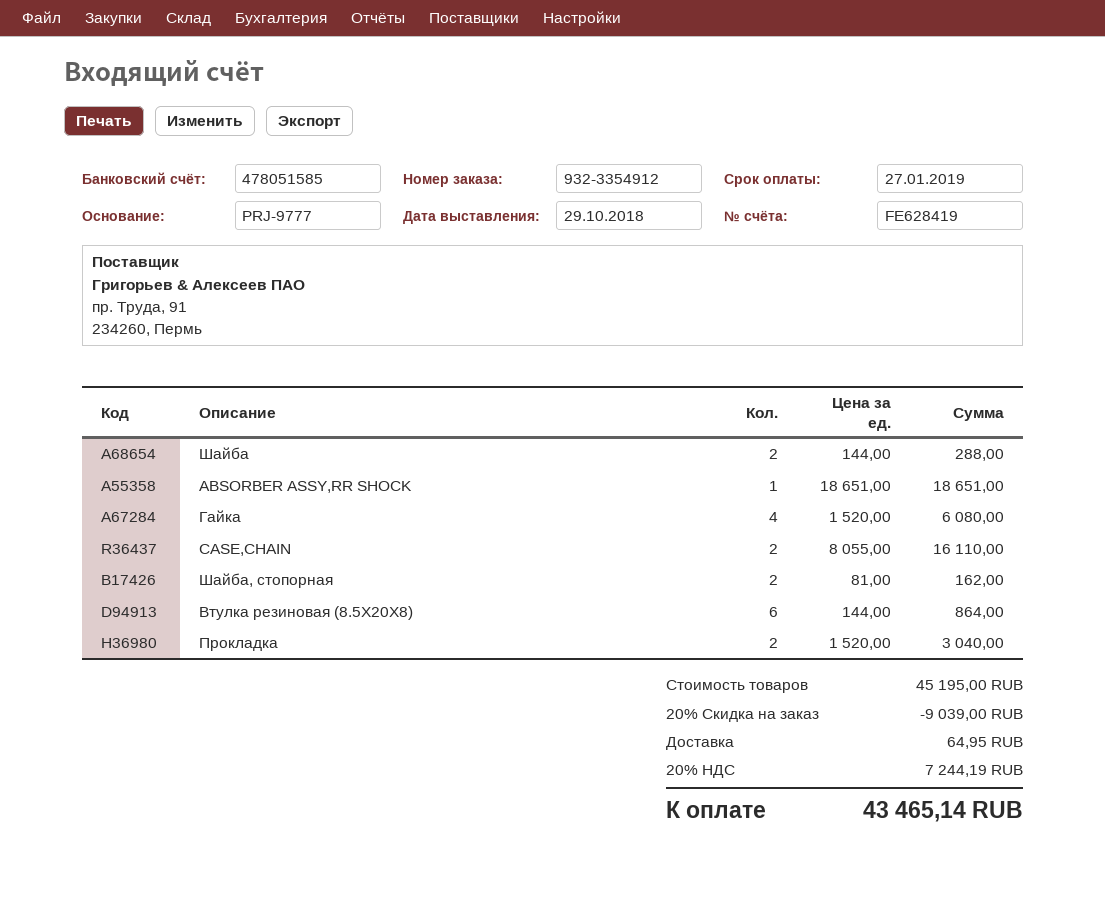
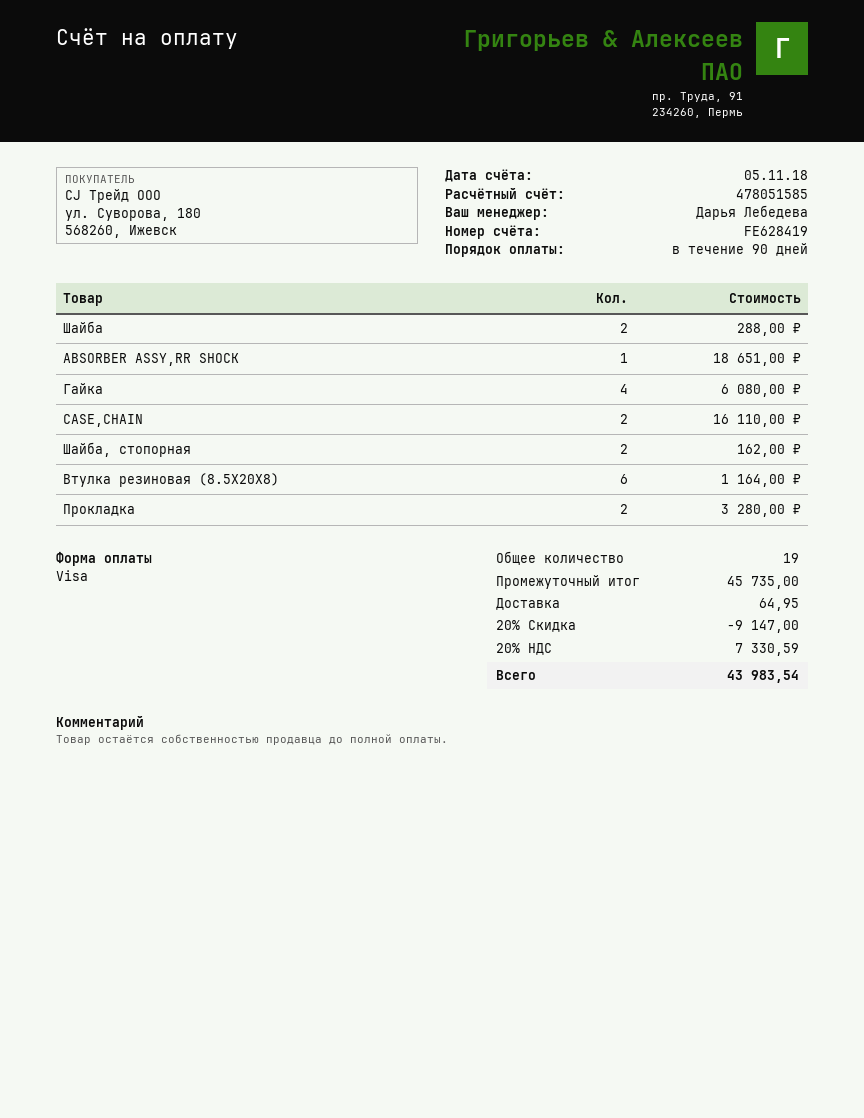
invoice date: 2018-10-29 -> 2018-11-05
Втулка резиновая (8.5X20X8): 6 for 864.00 -> 6 for 1164.00
Прокладка: 2 for 3040.00 -> 2 for 3280.00
subtotal: 45195.00 -> 45735.00
discount: 20% = 9039.00 -> 20% = 9147.00
tax: 20% = 7244.19 -> 20% = 7330.59
total: 43465.14 -> 43983.54

